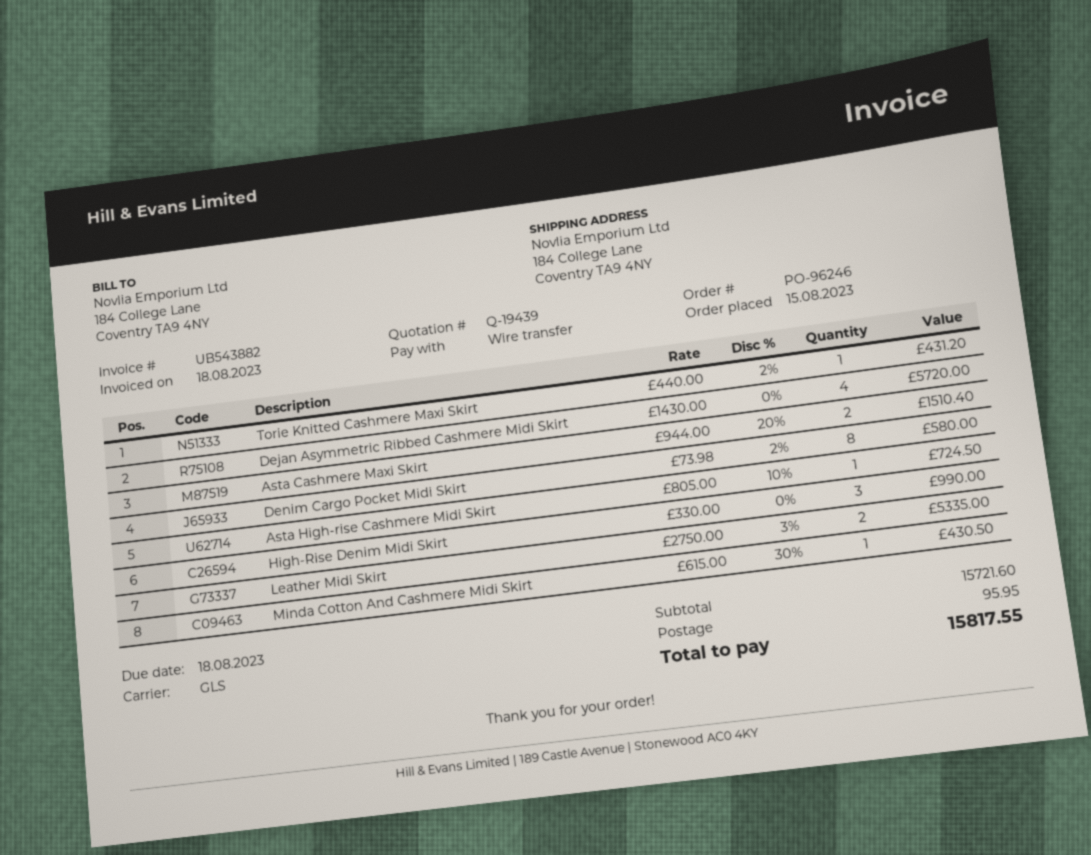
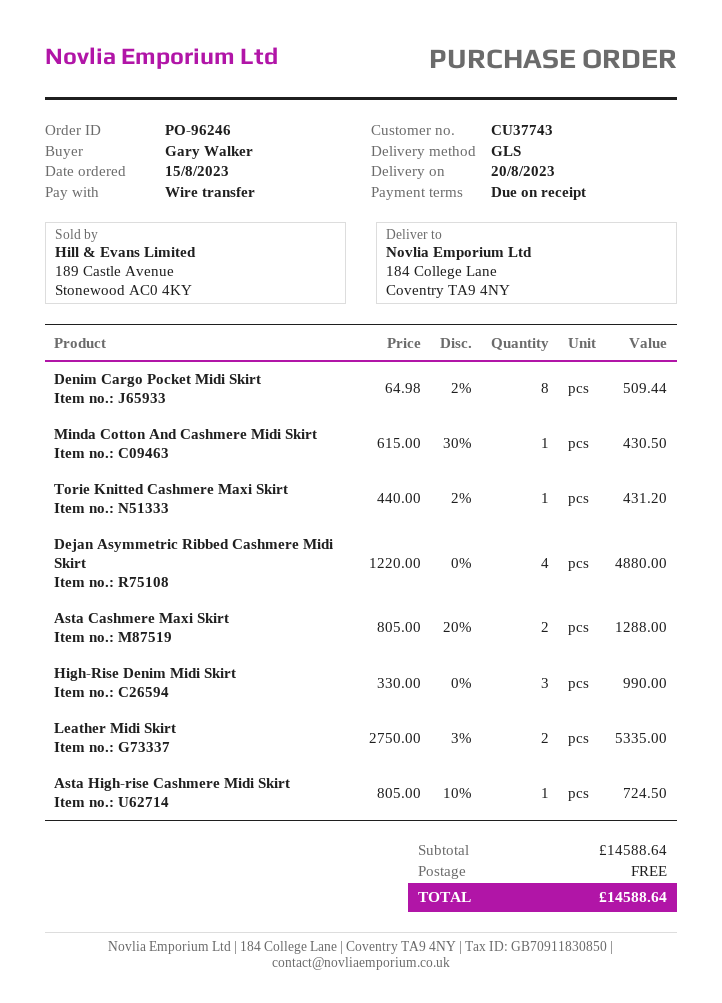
Dejan Asymmetric Ribbed Cashmere Midi Skirt: 4 x 1430.00 = 5720.00 -> 4 x 1220.00 = 4880.00
Asta Cashmere Maxi Skirt: 2 x 944.00 - 20% = 1510.40 -> 2 x 805.00 - 20% = 1288.00
Denim Cargo Pocket Midi Skirt: 8 x 73.98 - 2% = 580.00 -> 8 x 64.98 - 2% = 509.44
subtotal: 15721.60 -> 14588.64
shipping: 95.95 -> 0.00
total: 15817.55 -> 14588.64

